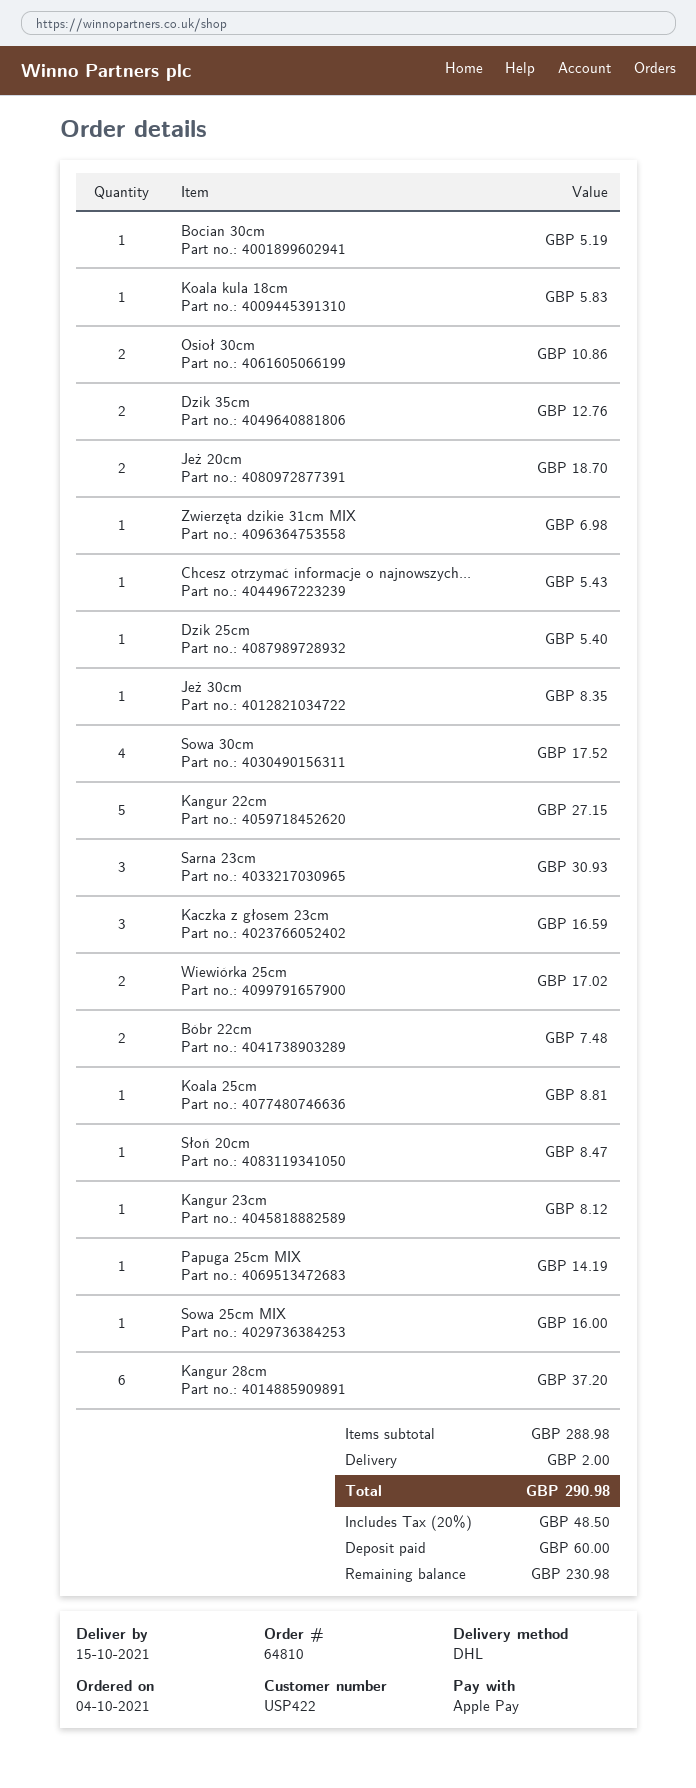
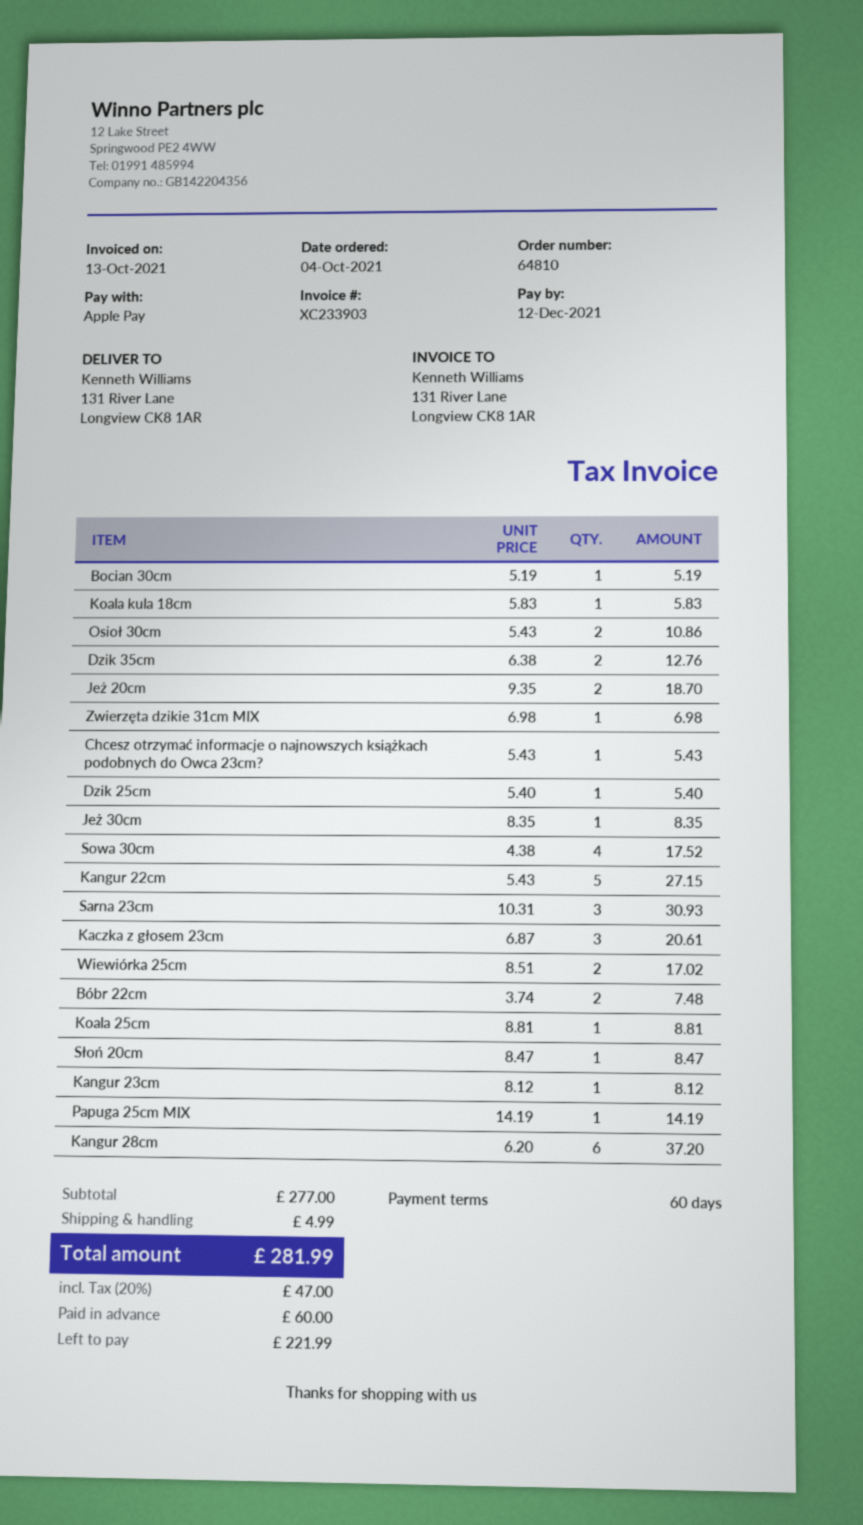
Kaczka z głosem 23cm: 3 for 16.59 -> 3 for 20.61
Sowa 25cm MIX: 1 for 16.00 -> none
subtotal: 288.98 -> 277.00
shipping: 2.00 -> 4.99
tax: 20% = 48.50 -> 20% = 47.00
total: 290.98 -> 281.99
balance: 230.98 -> 221.99

